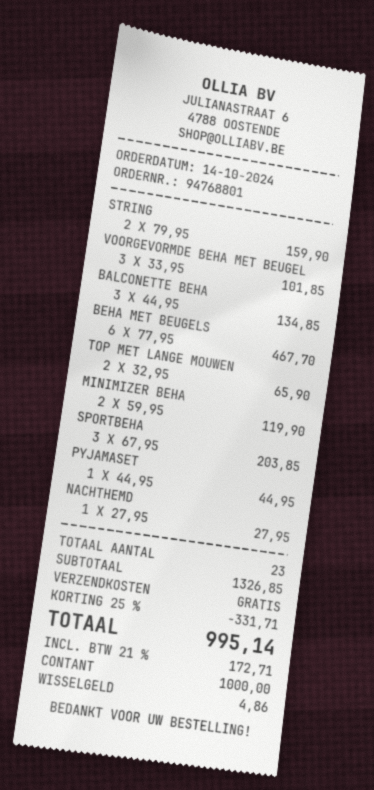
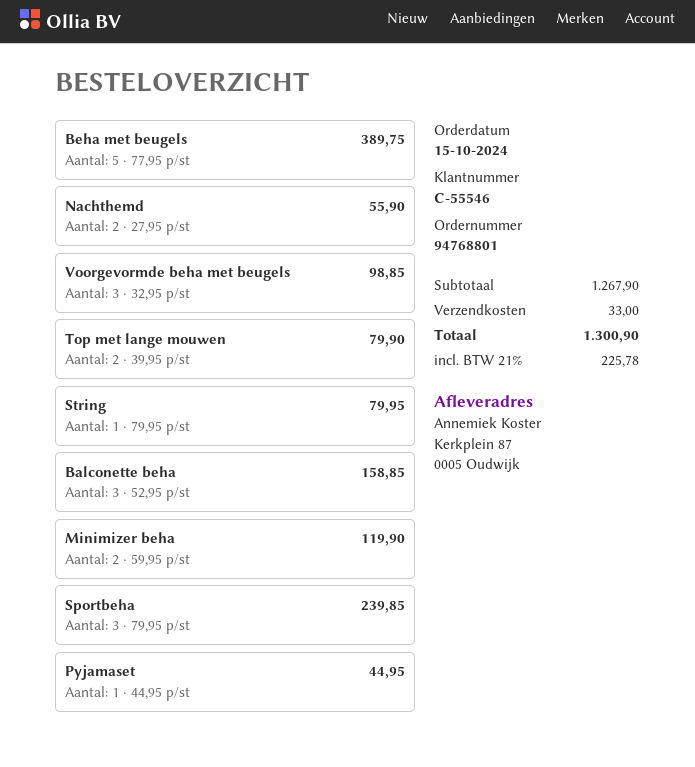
order date: 2024-10-14 -> 2024-10-15
STRING: 2 x 79.95 = 159.90 -> 1 x 79.95 = 79.95
VOORGEVORMDE BEHA MET BEUGEL: 3 x 33.95 = 101.85 -> 3 x 32.95 = 98.85
BALCONETTE BEHA: 3 x 44.95 = 134.85 -> 3 x 52.95 = 158.85
BEHA MET BEUGELS: 6 x 77.95 = 467.70 -> 5 x 77.95 = 389.75
TOP MET LANGE MOUWEN: 2 x 32.95 = 65.90 -> 2 x 39.95 = 79.90
SPORTBEHA: 3 x 67.95 = 203.85 -> 3 x 79.95 = 239.85
NACHTHEMD: 1 x 27.95 = 27.95 -> 2 x 27.95 = 55.90
subtotal: 1326.85 -> 1267.90
discount: 25% = 331.71 -> none
shipping: 0.00 -> 33.00
tax: 21% = 172.71 -> 21% = 225.78
total: 995.14 -> 1300.90

